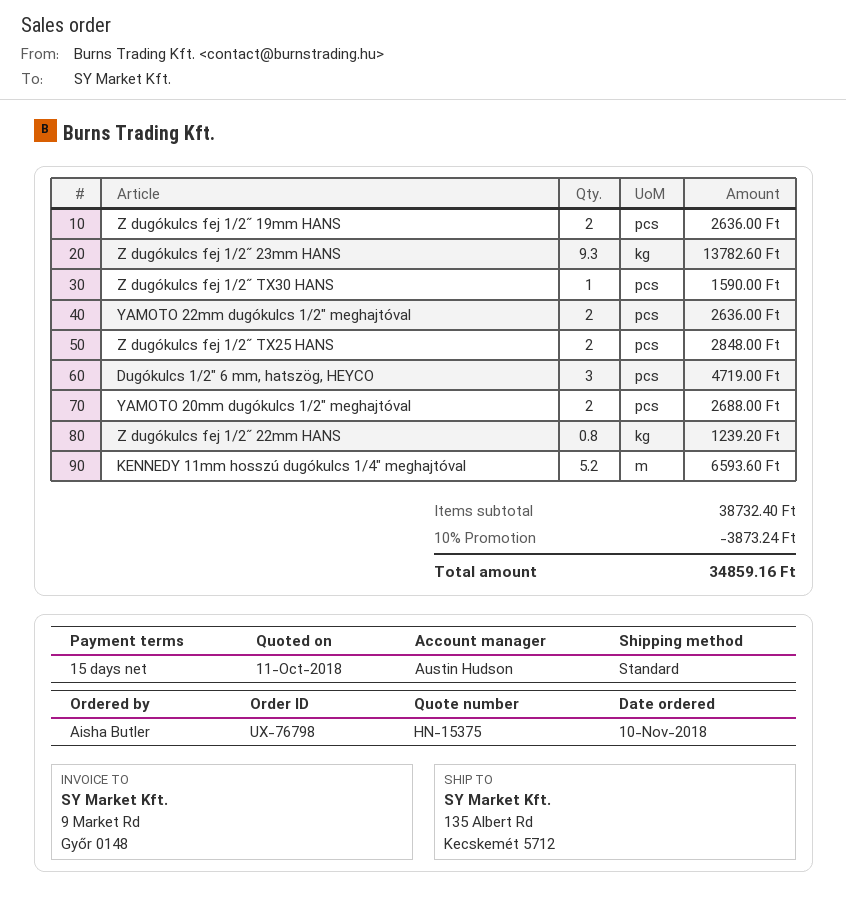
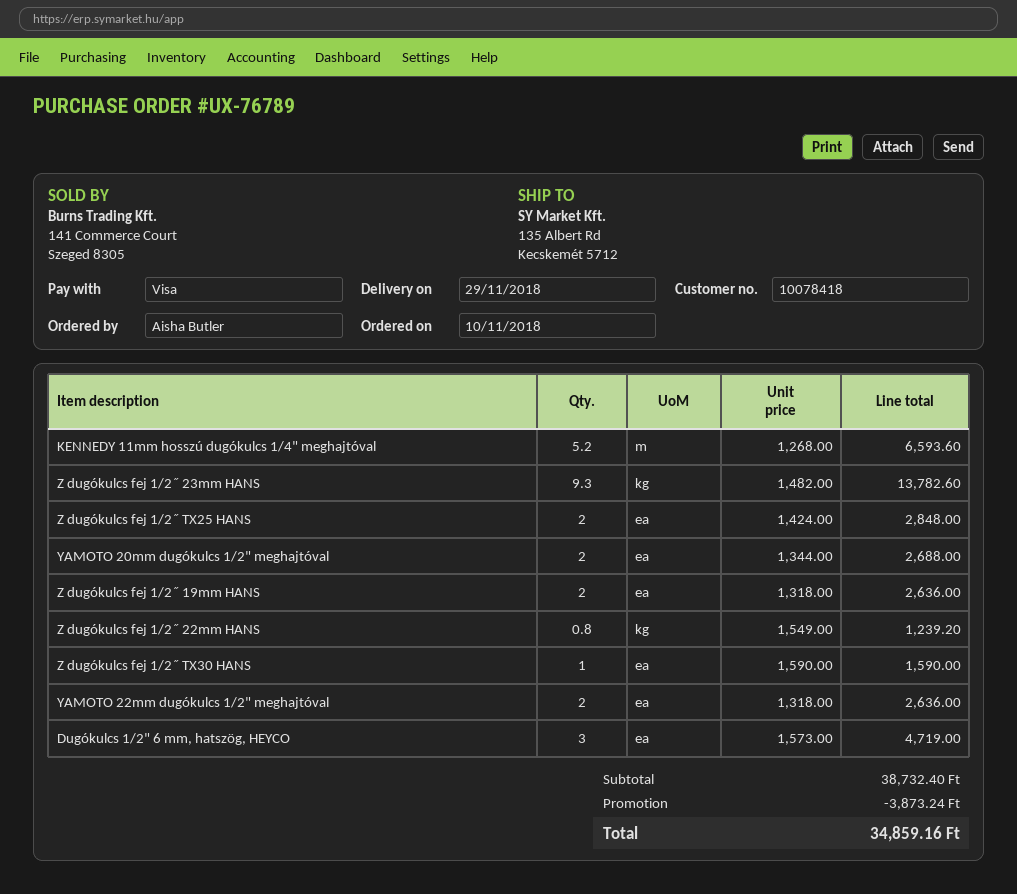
order number: UX-76798 -> UX-76789

